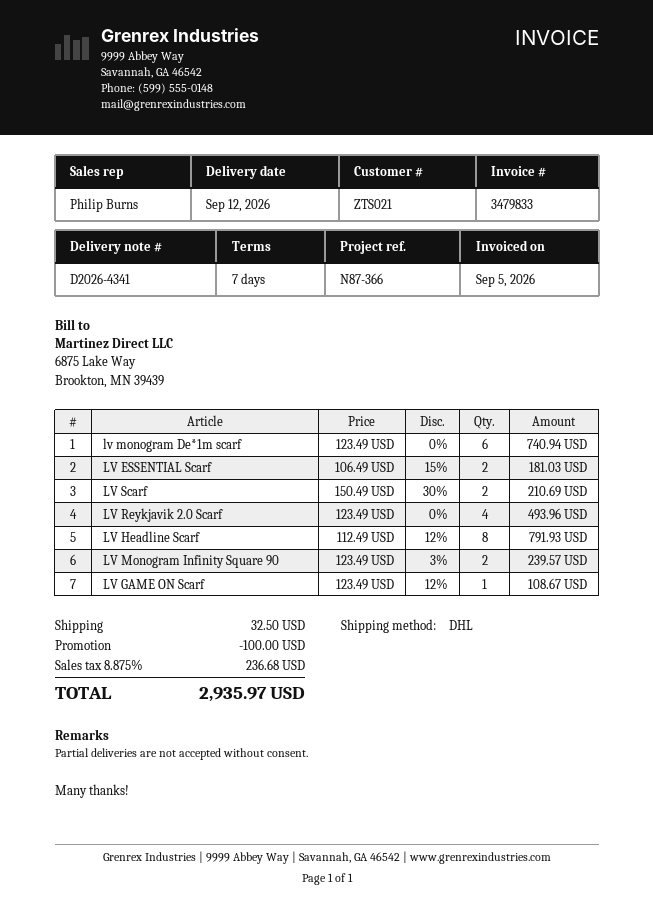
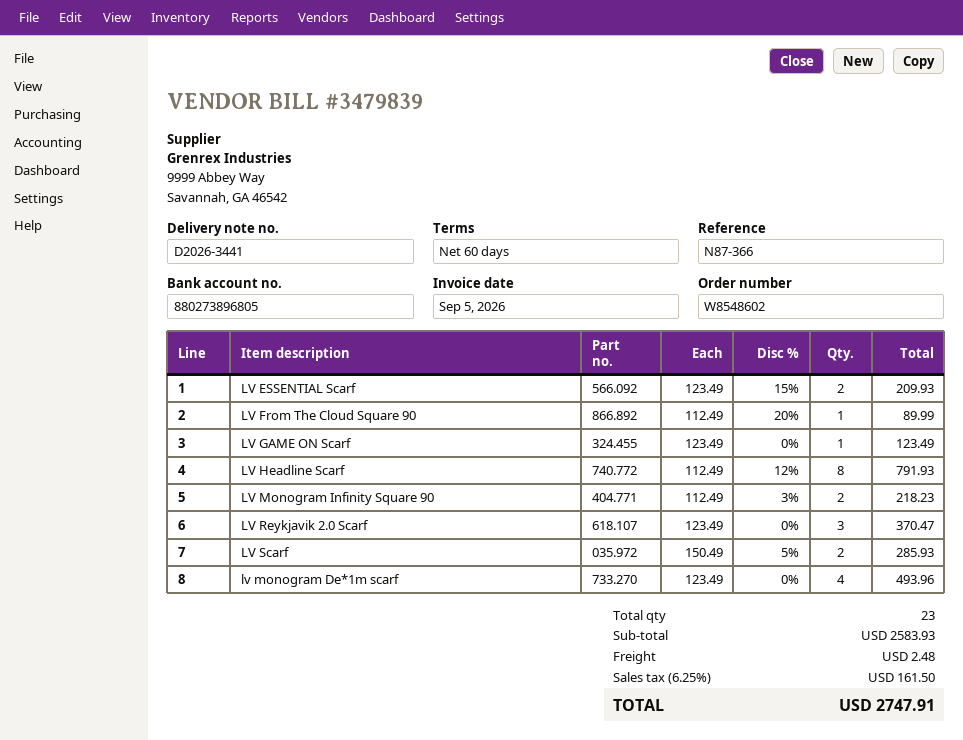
delivery note number: D2026-4341 -> D2026-3441
invoice number: 3479833 -> 3479839
payment terms: 7 days -> 60 days
lv monogram De*1m scarf: 6 x 123.49 = 740.94 -> 4 x 123.49 = 493.96
LV ESSENTIAL Scarf: 2 x 106.49 - 15% = 181.03 -> 2 x 123.49 - 15% = 209.93
LV Scarf: 2 x 150.49 - 30% = 210.69 -> 2 x 150.49 - 5% = 285.93
LV Reykjavik 2.0 Scarf: 4 x 123.49 = 493.96 -> 3 x 123.49 = 370.47
LV Monogram Infinity Square 90: 2 x 123.49 - 3% = 239.57 -> 2 x 112.49 - 3% = 218.23
LV GAME ON Scarf: 1 x 123.49 - 12% = 108.67 -> 1 x 123.49 = 123.49
LV From The Cloud Square 90: none -> 1 x 112.49 - 20% = 89.99
discount: 100.00 -> none
shipping: 32.50 -> 2.48
tax: 8.875% = 236.68 -> 6.25% = 161.50
total: 2935.97 -> 2747.91

